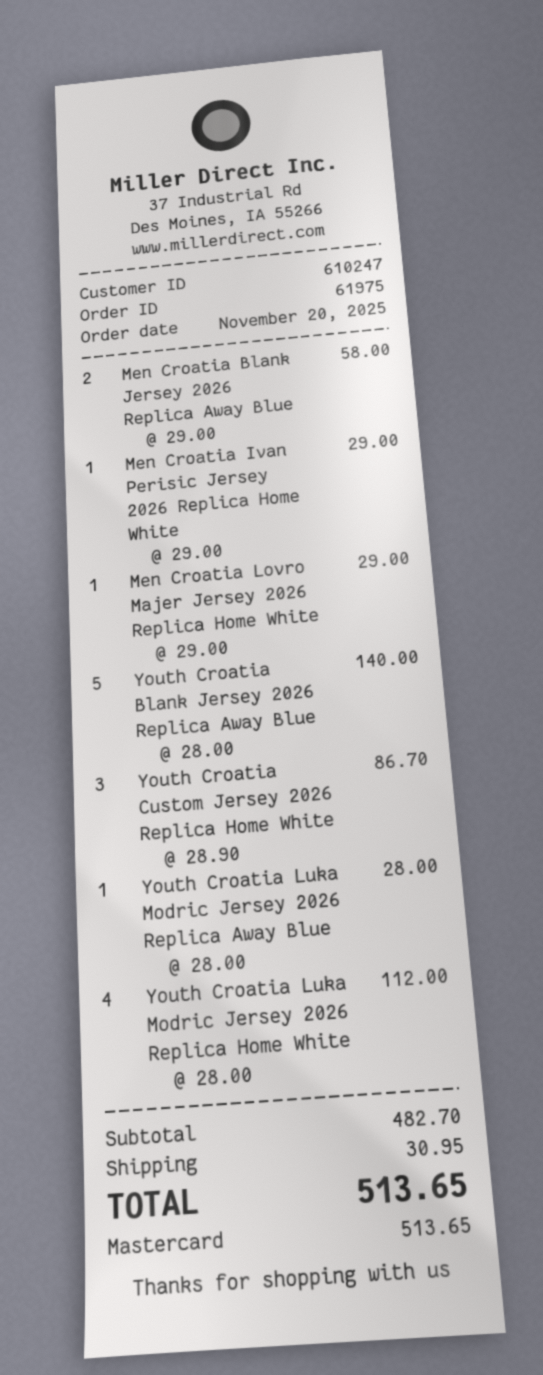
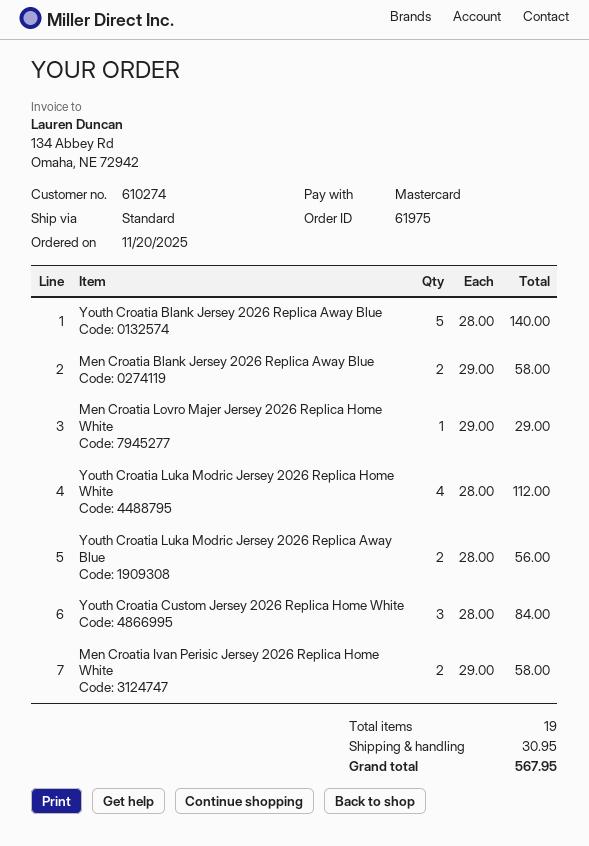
customer number: 610247 -> 610274
Men Croatia Ivan Perisic Jersey 2026 Replica Home White: 1 x 29.00 = 29.00 -> 2 x 29.00 = 58.00
Youth Croatia Custom Jersey 2026 Replica Home White: 3 x 28.90 = 86.70 -> 3 x 28.00 = 84.00
Youth Croatia Luka Modric Jersey 2026 Replica Away Blue: 1 x 28.00 = 28.00 -> 2 x 28.00 = 56.00
total: 513.65 -> 567.95

